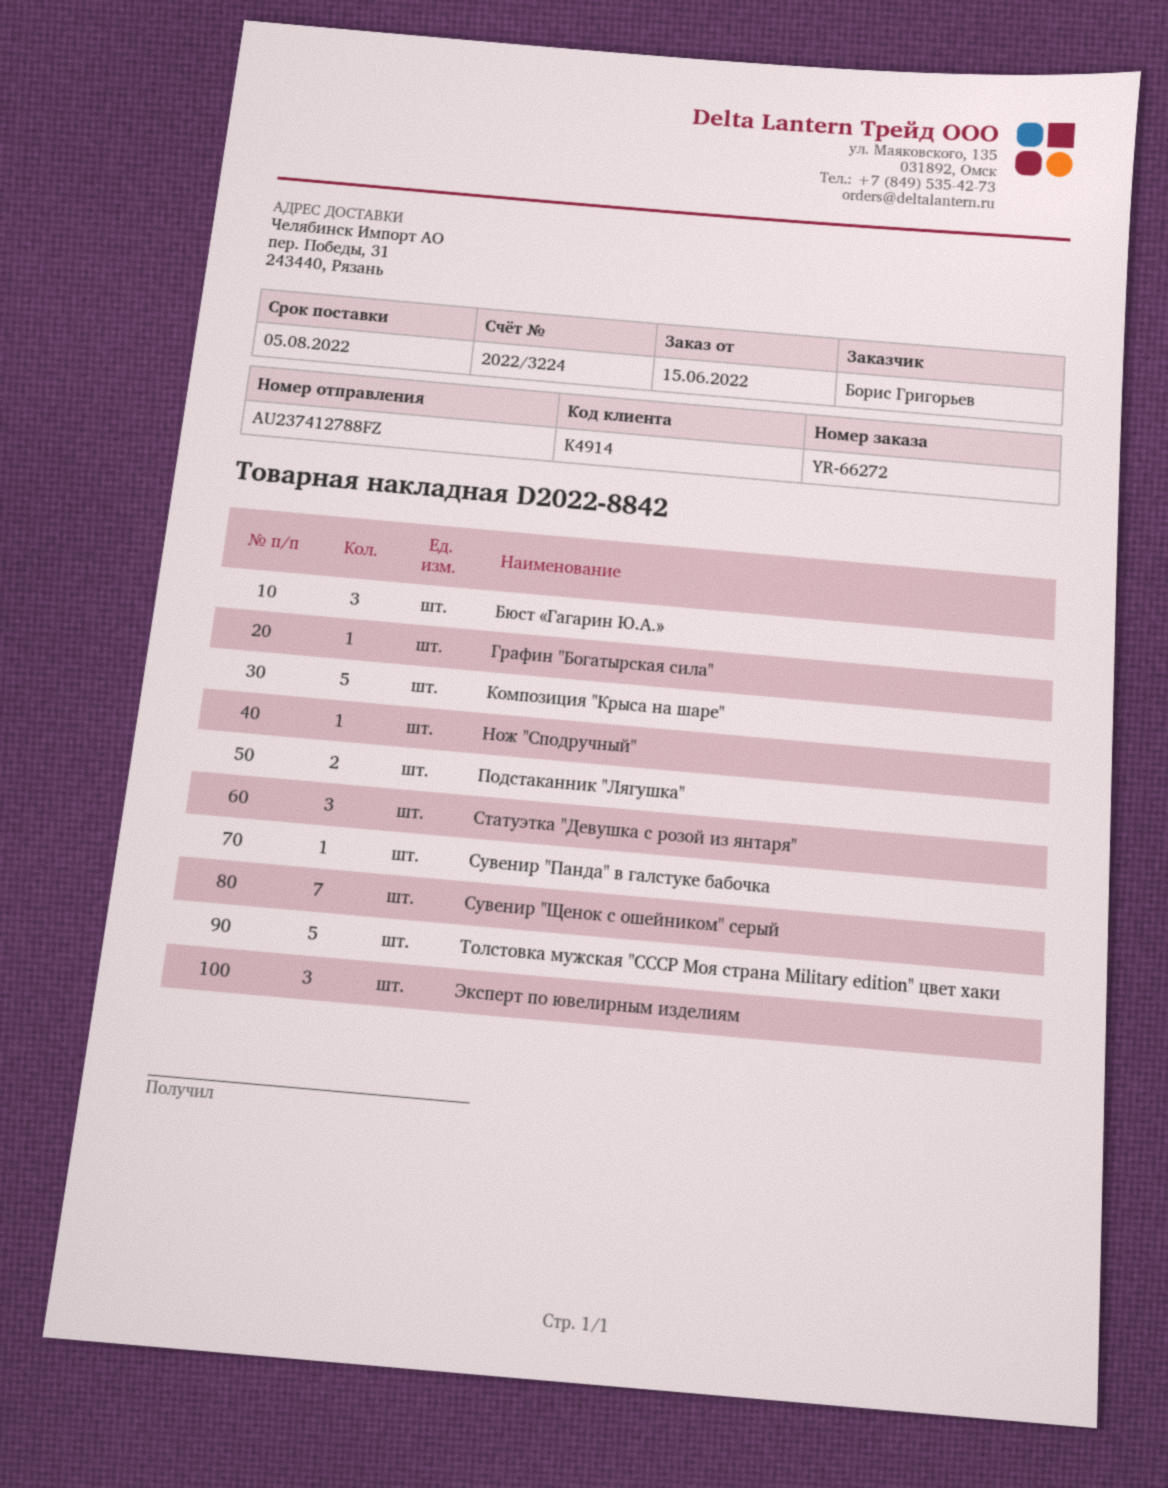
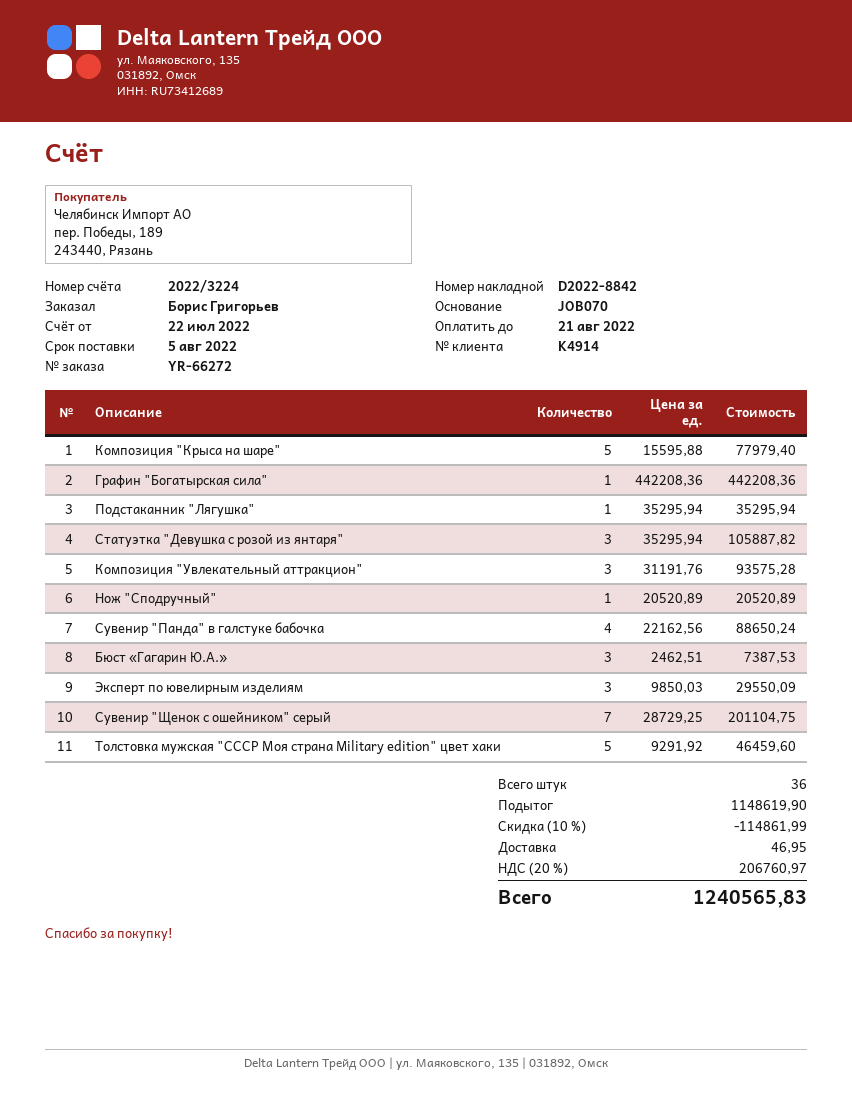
Подстаканник "Лягушка": 2 -> 1
Сувенир "Панда" в галстуке бабочка: 1 -> 4
Композиция "Увлекательный аттракцион": none -> 3

